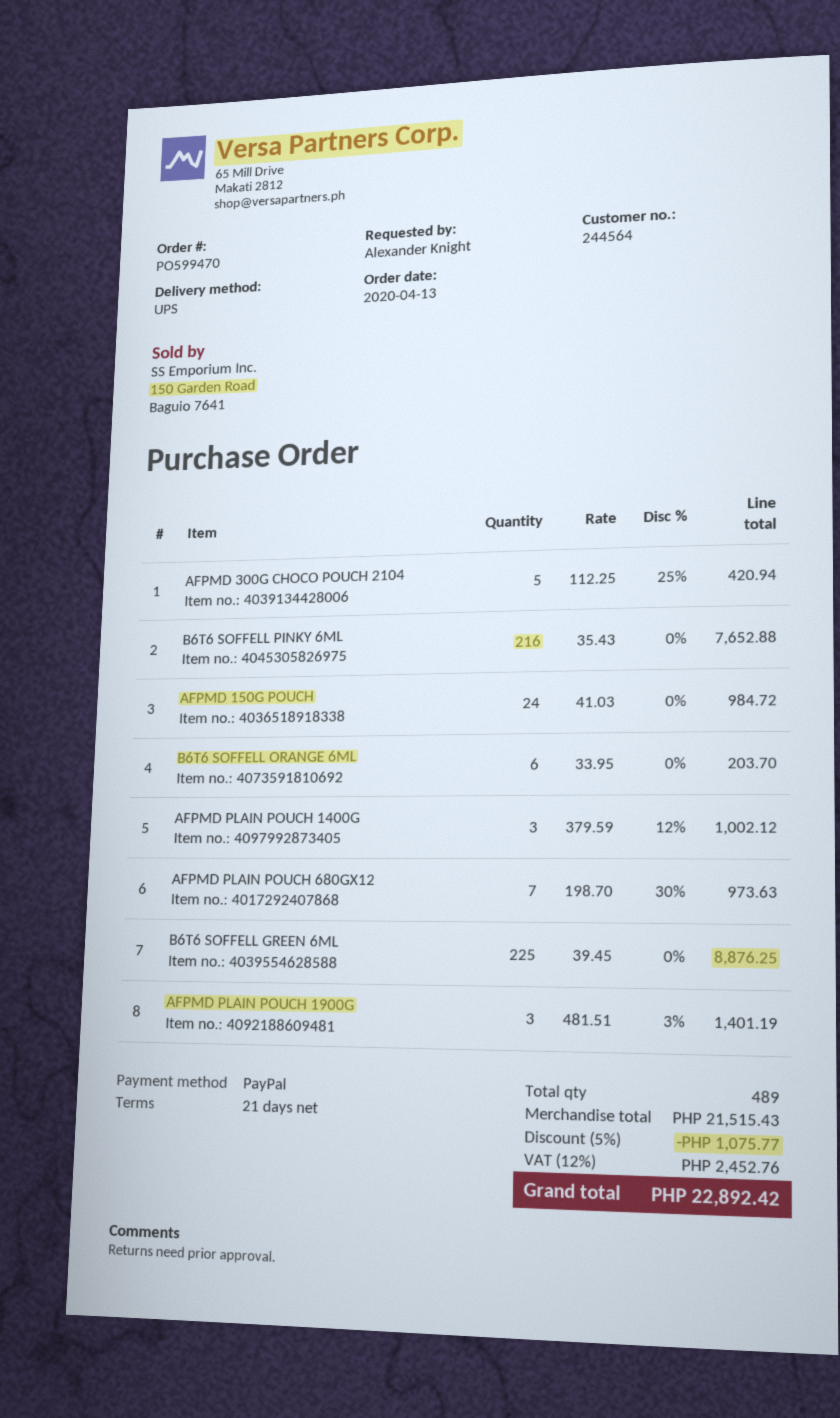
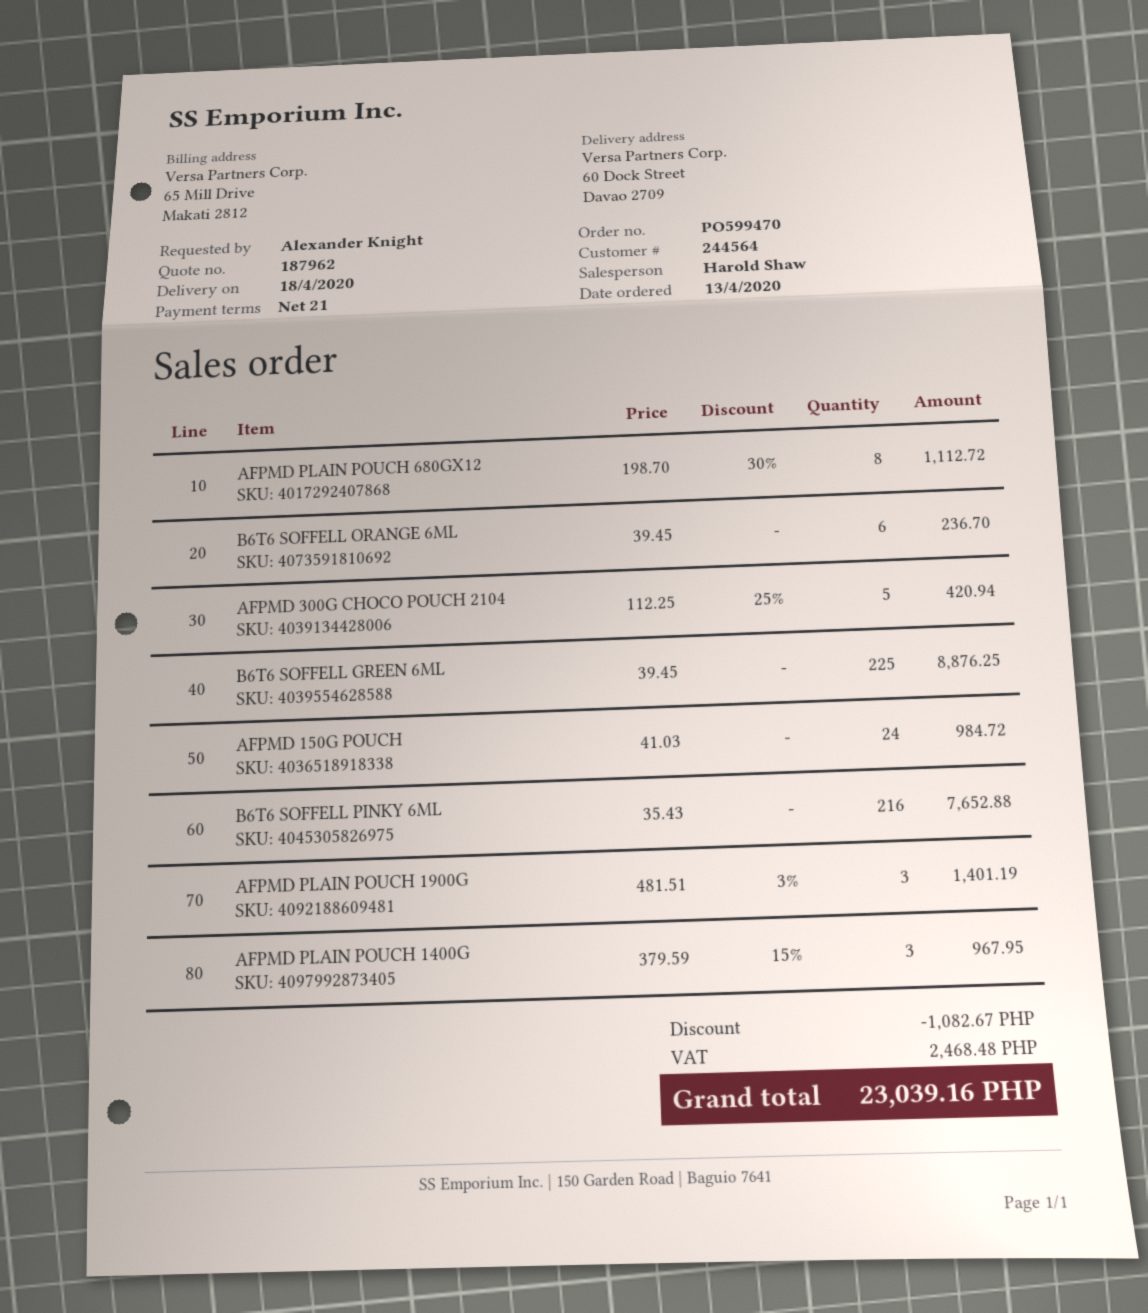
B6T6 SOFFELL ORANGE 6ML: 6 x 33.95 = 203.70 -> 6 x 39.45 = 236.70
AFPMD PLAIN POUCH 1400G: 3 x 379.59 - 12% = 1002.12 -> 3 x 379.59 - 15% = 967.95
AFPMD PLAIN POUCH 680GX12: 7 x 198.70 - 30% = 973.63 -> 8 x 198.70 - 30% = 1112.72
discount: 1075.77 -> 1082.67
tax: 2452.76 -> 2468.48
total: 22892.42 -> 23039.16

